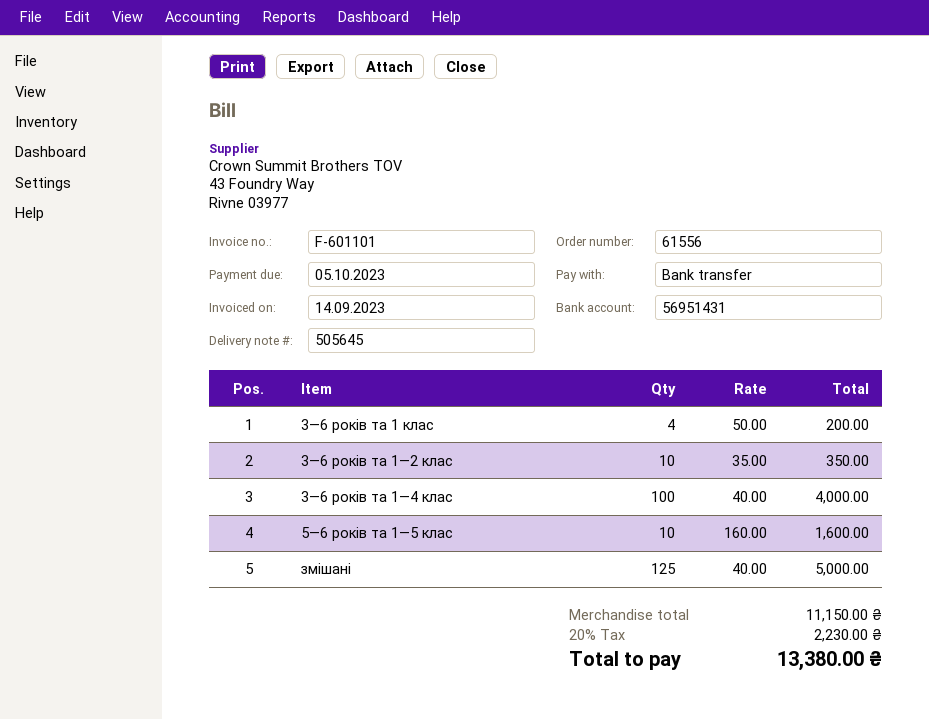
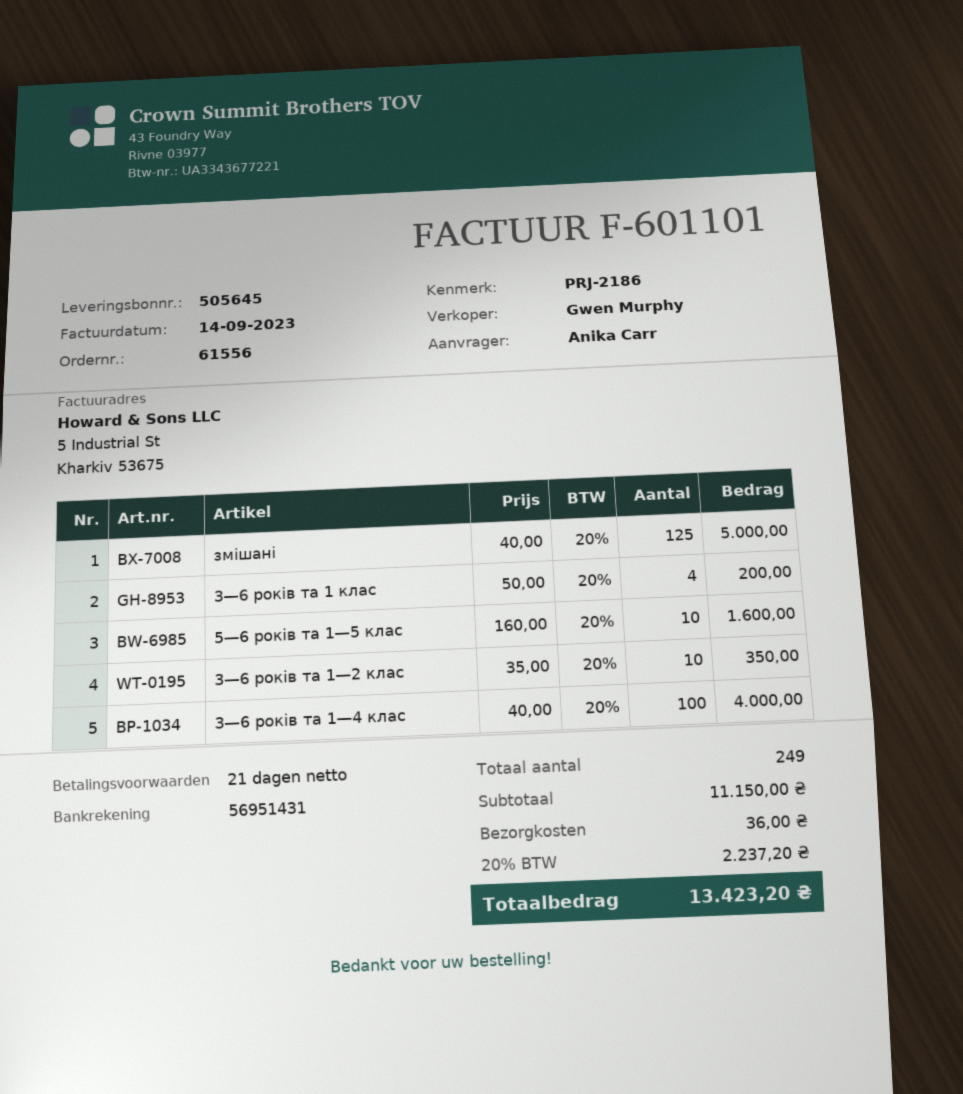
shipping: none -> 36.00
tax: 20% = 2230.00 -> 20% = 2237.20
total: 13380.00 -> 13423.20

